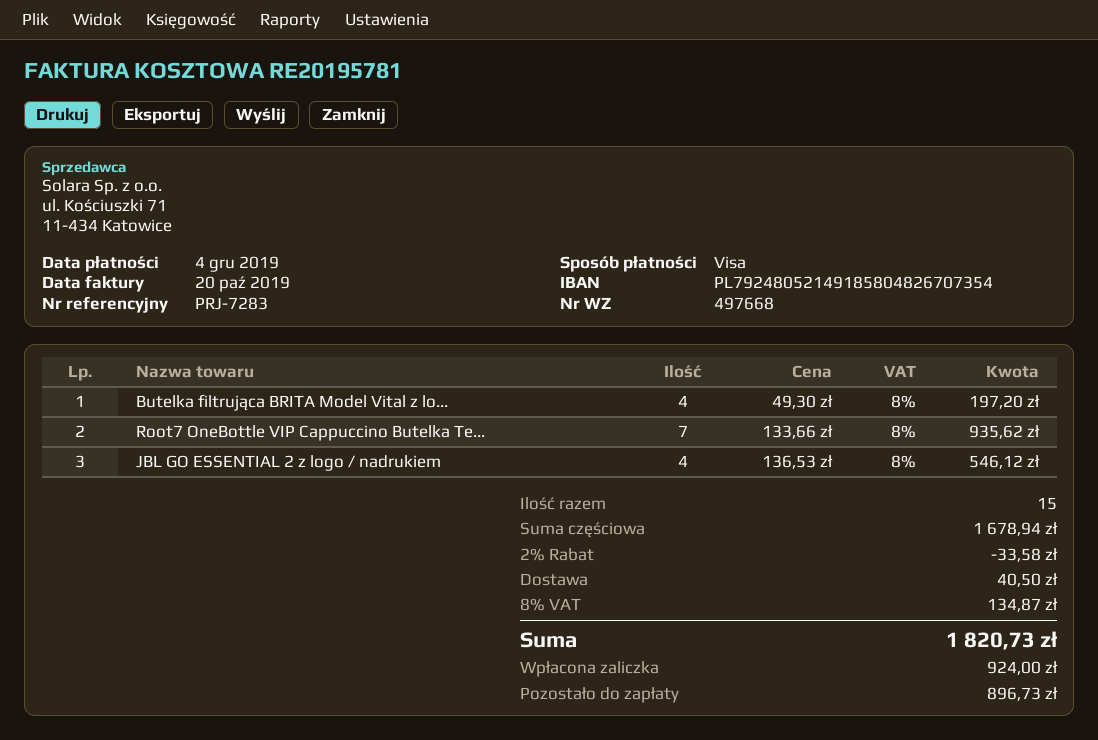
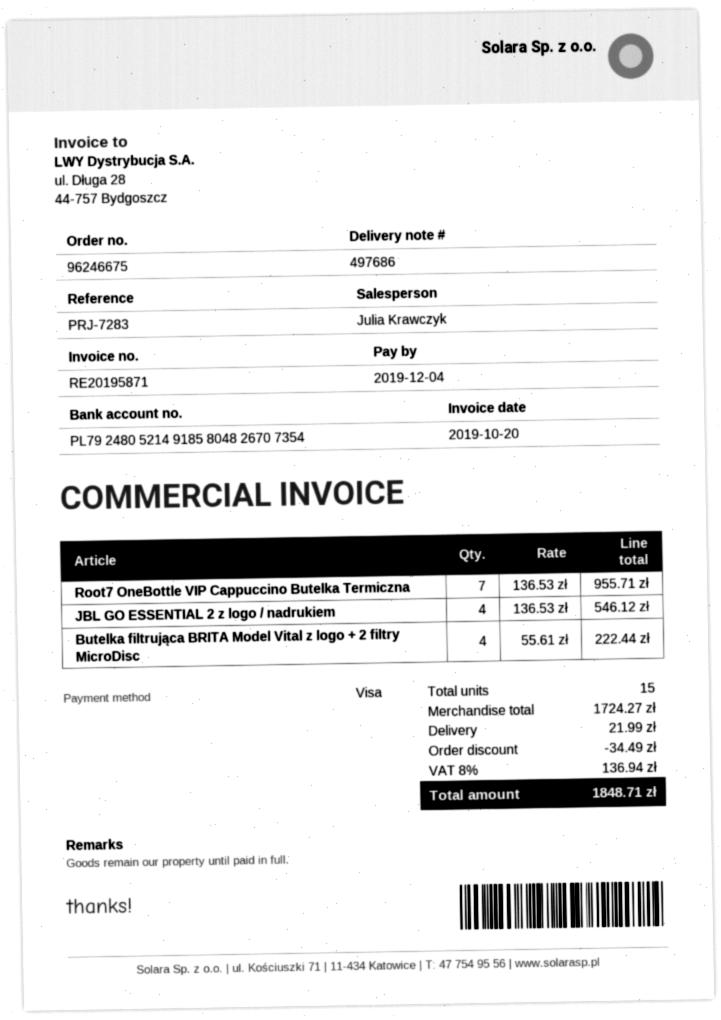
delivery note number: 497668 -> 497686
invoice number: RE20195781 -> RE20195871
Butelka filtrująca BRITA Model Vital z lo...: 4 x 49.30 = 197.20 -> 4 x 55.61 = 222.44
Root7 OneBottle VIP Cappuccino Butelka Te...: 7 x 133.66 = 935.62 -> 7 x 136.53 = 955.71
subtotal: 1678.94 -> 1724.27
discount: 33.58 -> 34.49
shipping: 40.50 -> 21.99
tax: 8% = 134.87 -> 8% = 136.94
total: 1820.73 -> 1848.71

